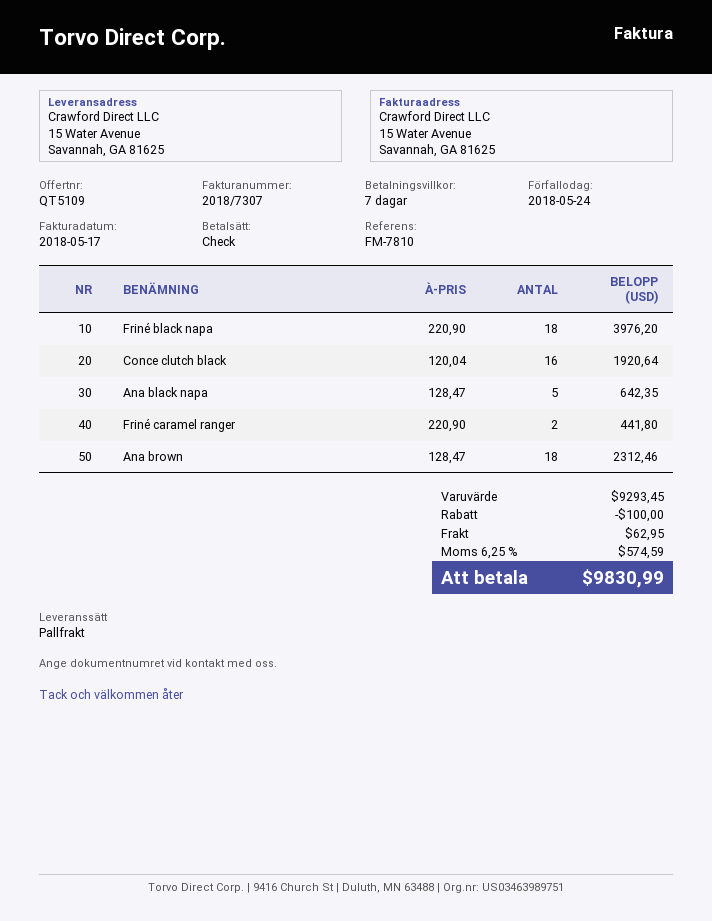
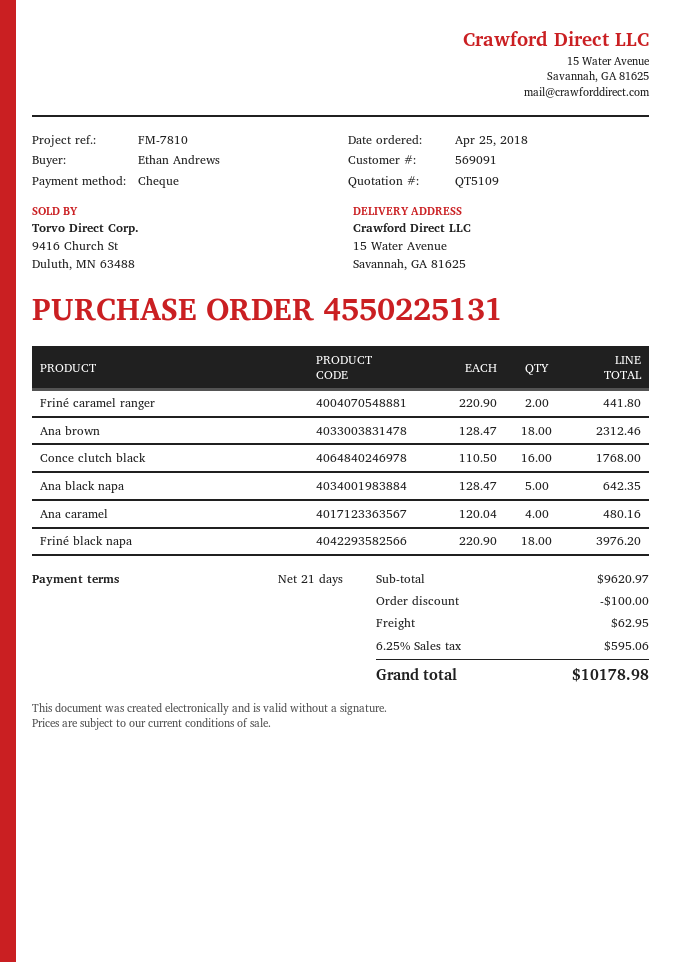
payment terms: 7 days -> 21 days
Conce clutch black: 16 x 120.04 = 1920.64 -> 16 x 110.50 = 1768.00
Ana caramel: none -> 4 x 120.04 = 480.16
subtotal: 9293.45 -> 9620.97
tax: 6.25% = 574.59 -> 6.25% = 595.06
total: 9830.99 -> 10178.98

